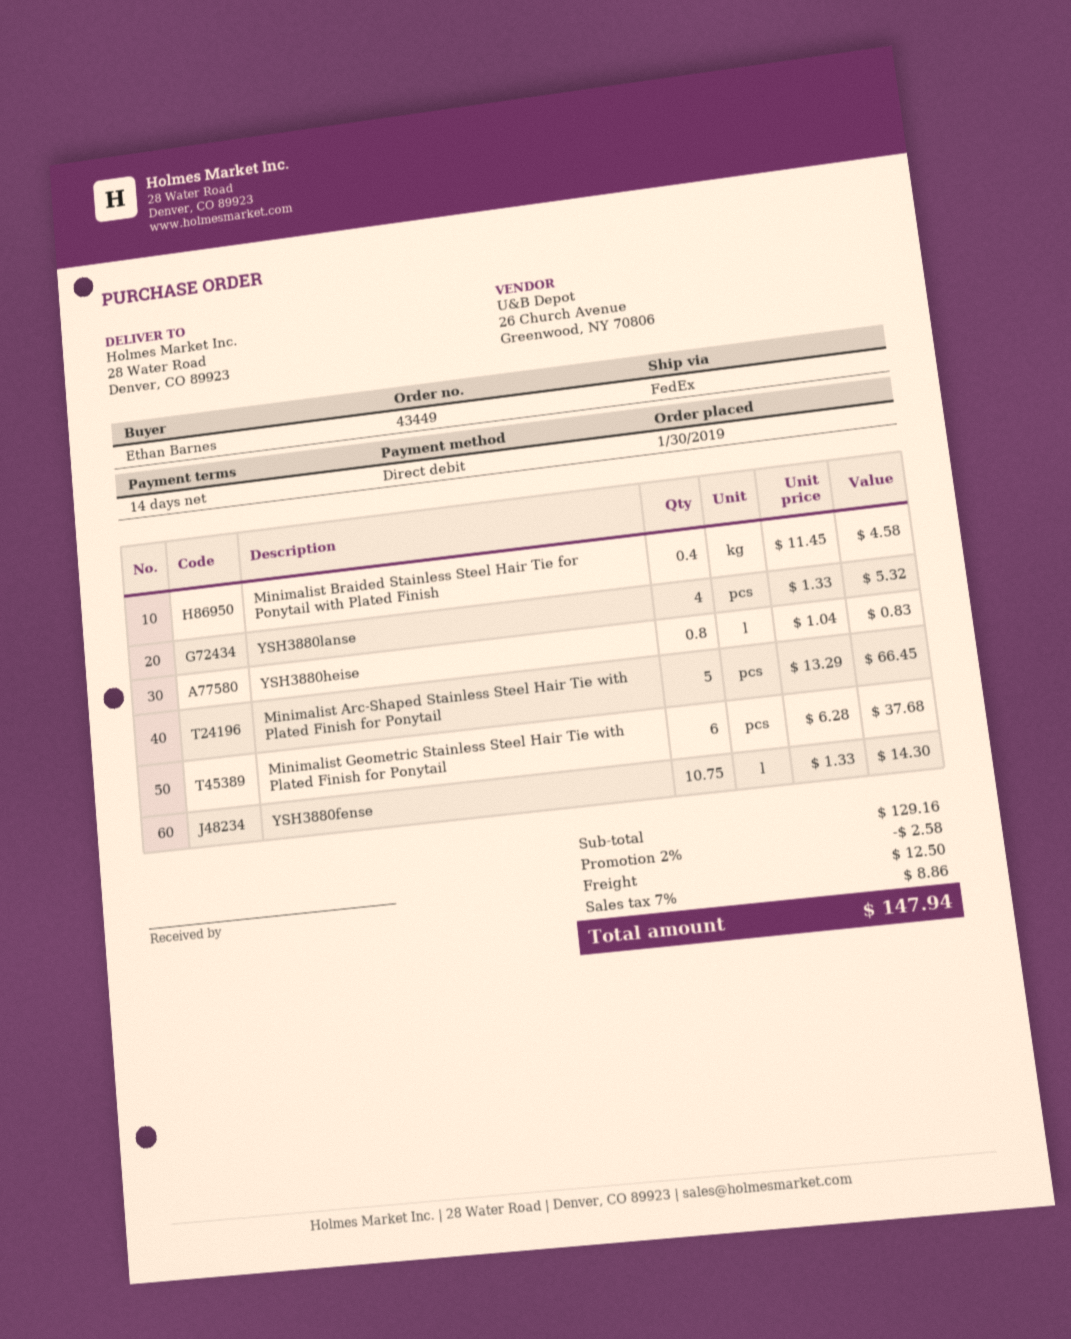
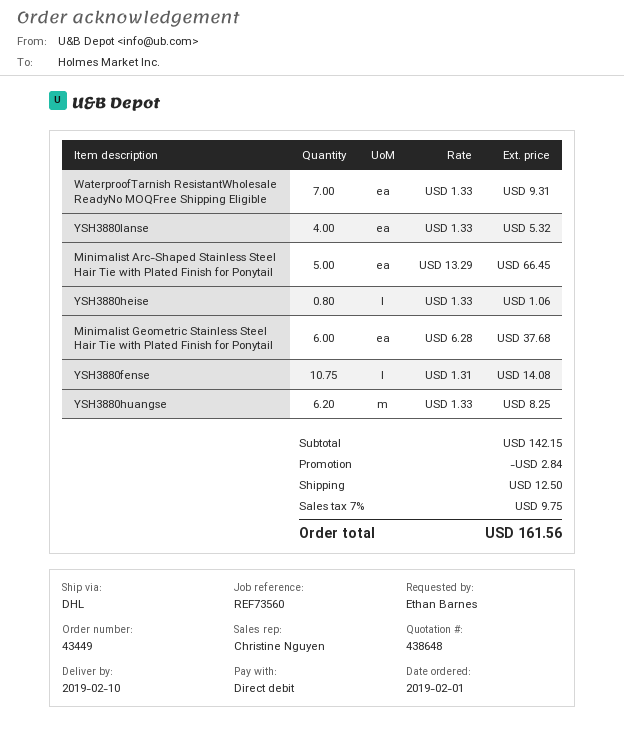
order date: 2019-01-30 -> 2019-02-01
shipping method: FedEx -> DHL
Minimalist Braided Stainless Steel Hair Tie for Ponytail with Plated Finish: 0.4 x 11.45 = 4.58 -> none
YSH3880heise: 0.8 x 1.04 = 0.83 -> 0.8 x 1.33 = 1.06
YSH3880fense: 10.75 x 1.33 = 14.30 -> 10.75 x 1.31 = 14.08
WaterproofTarnish ResistantWholesale ReadyNo MOQFree Shipping Eligible: none -> 7 x 1.33 = 9.31
YSH3880huangse: none -> 6.2 x 1.33 = 8.25
subtotal: 129.16 -> 142.15
discount: 2.58 -> 2.84
tax: 7% = 8.86 -> 7% = 9.75
total: 147.94 -> 161.56

